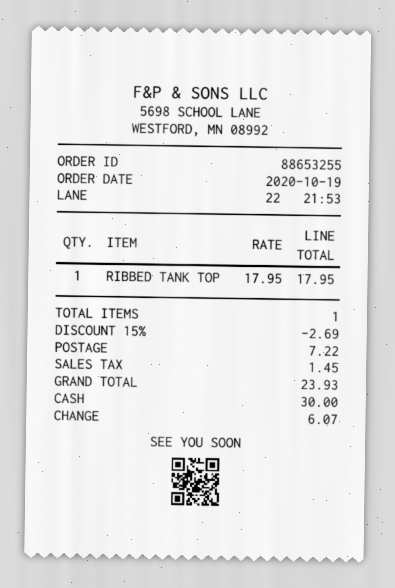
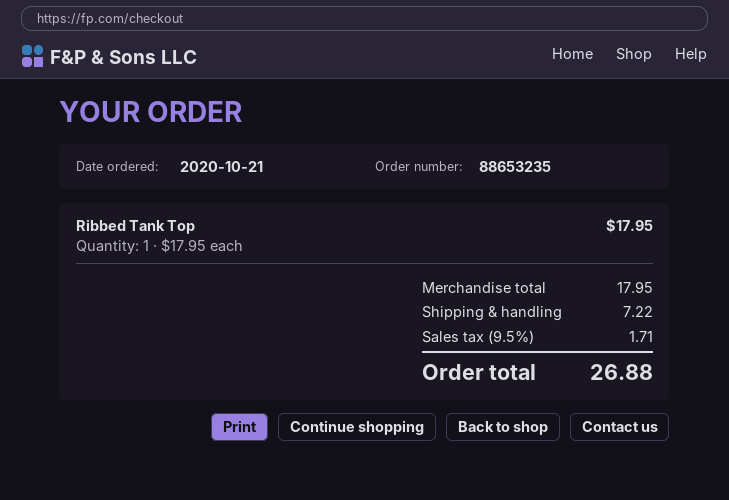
order number: 88653255 -> 88653235
order date: 2020-10-19 -> 2020-10-21
discount: 15% = 2.69 -> none
tax: 1.45 -> 1.71
total: 23.93 -> 26.88

